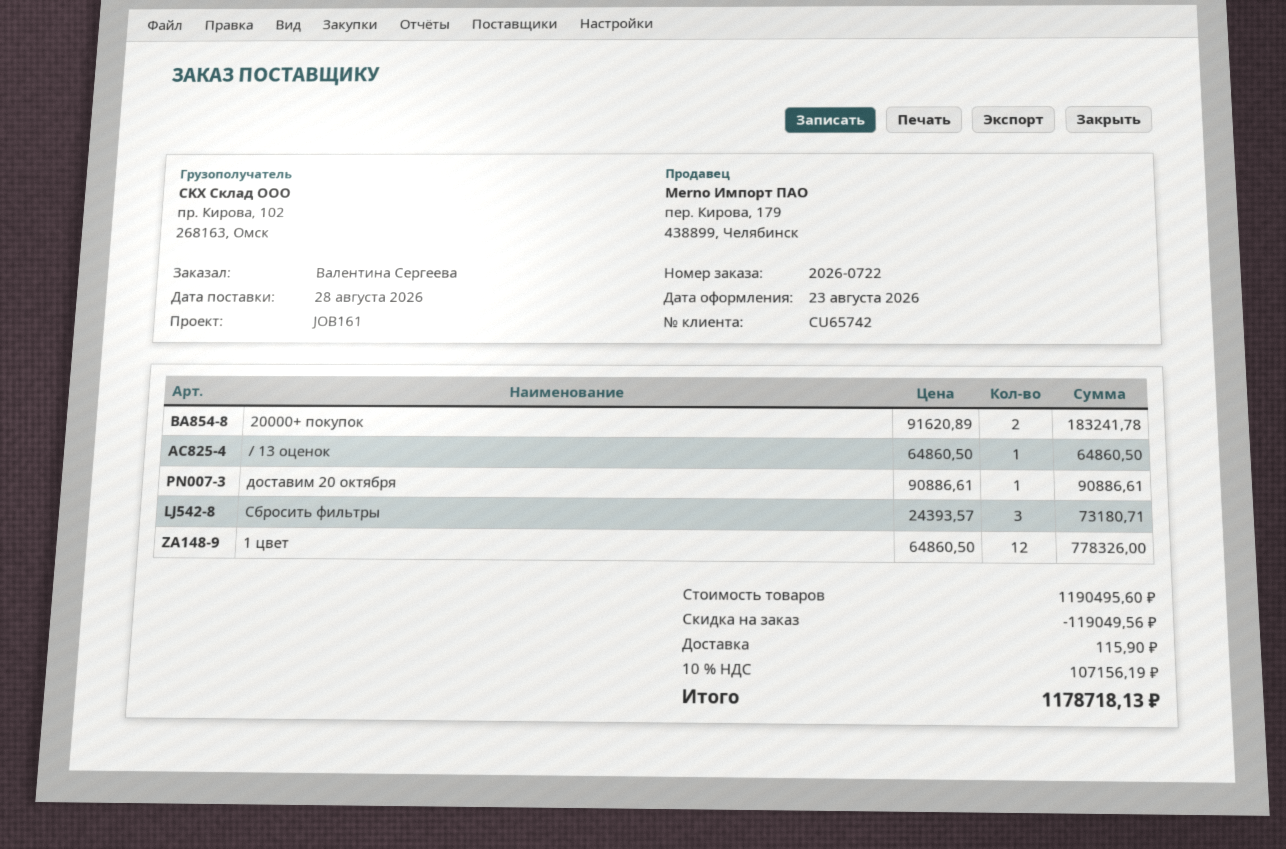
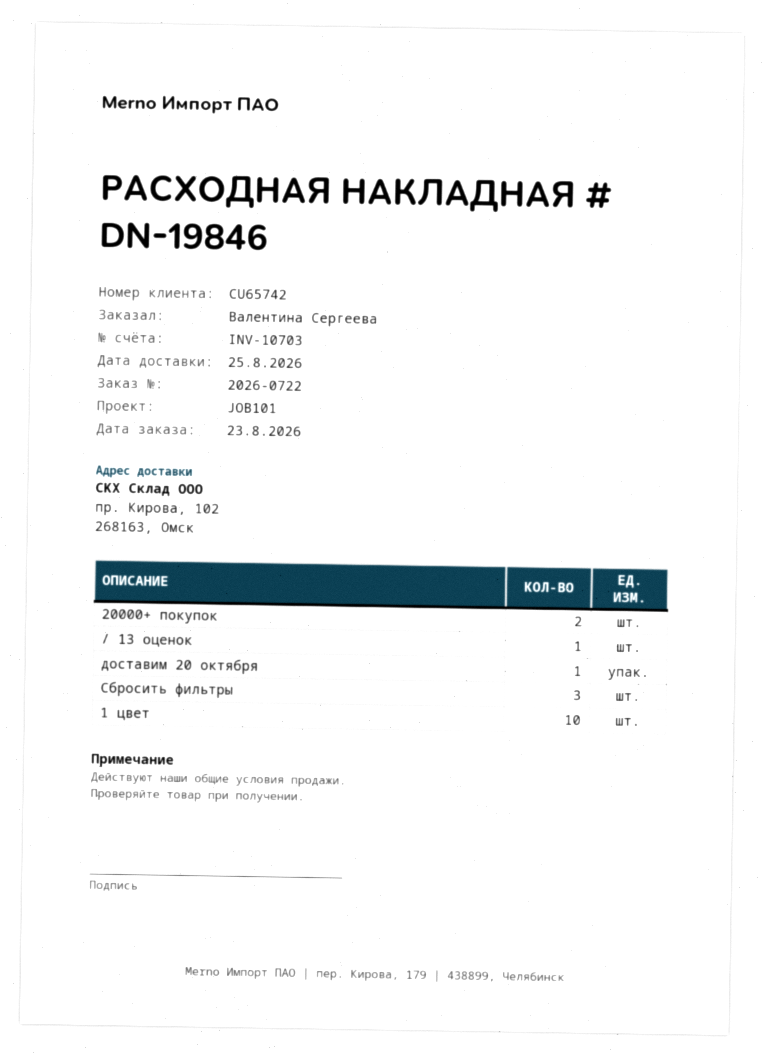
delivery date: 2026-08-28 -> 2026-08-25
reference: JOB161 -> JOB101
1 цвет: 12 -> 10

